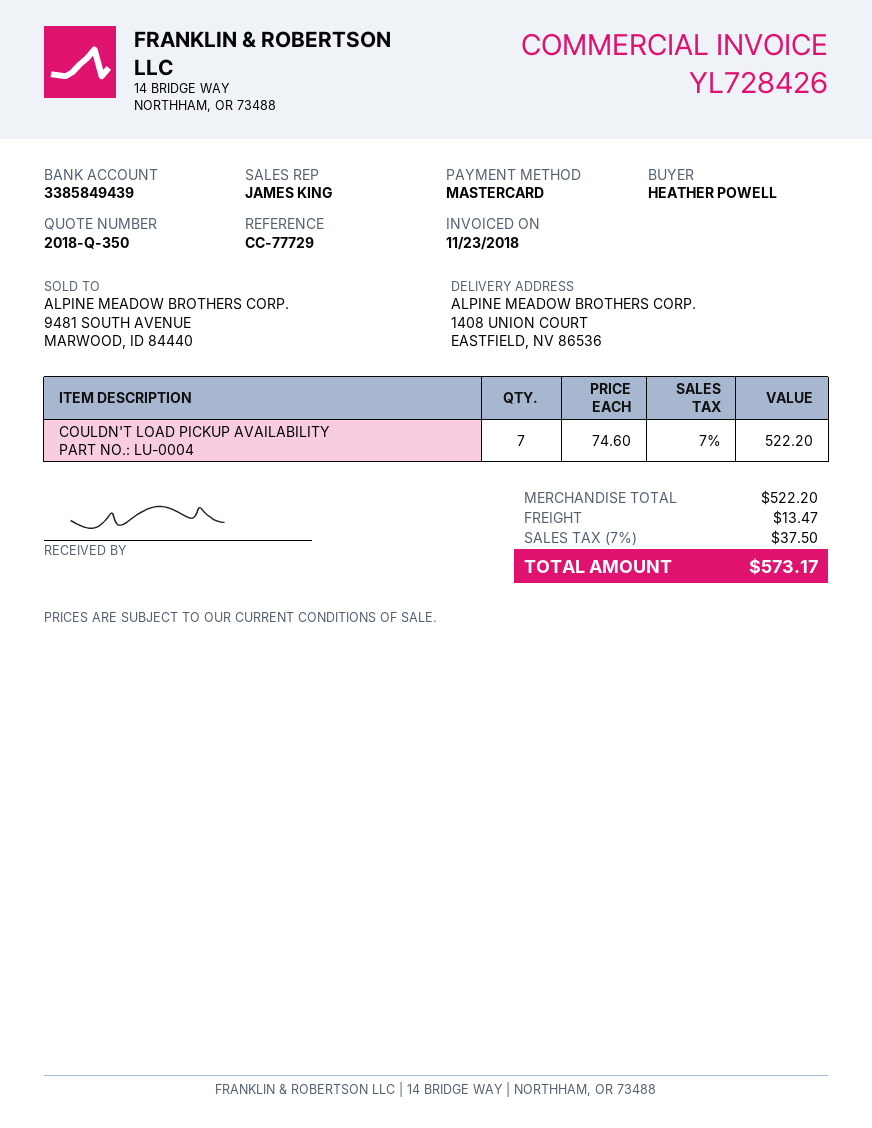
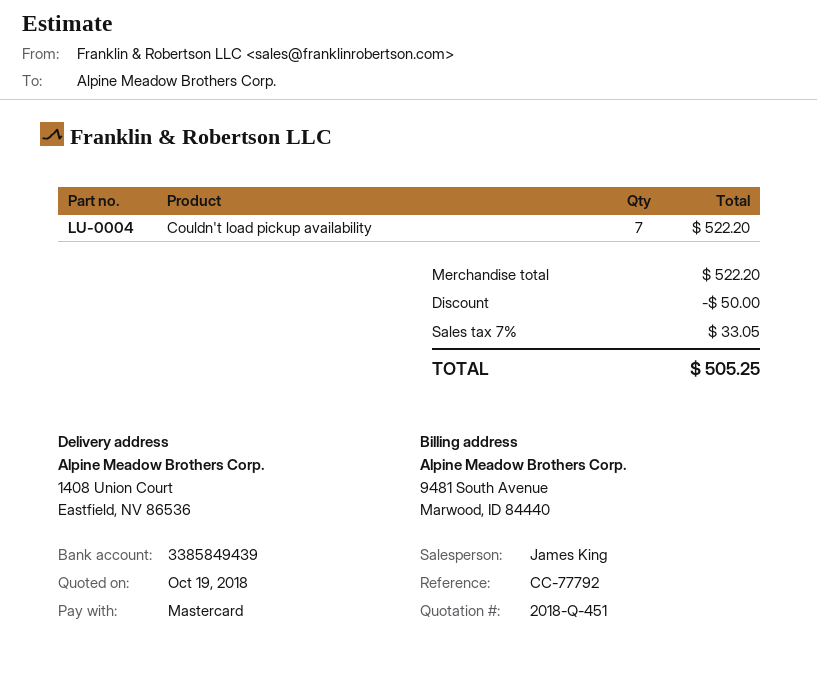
quote number: 2018-Q-350 -> 2018-Q-451
reference: CC-77729 -> CC-77792
discount: none -> 50.00
shipping: 13.47 -> none
tax: 7% = 37.50 -> 7% = 33.05
total: 573.17 -> 505.25

